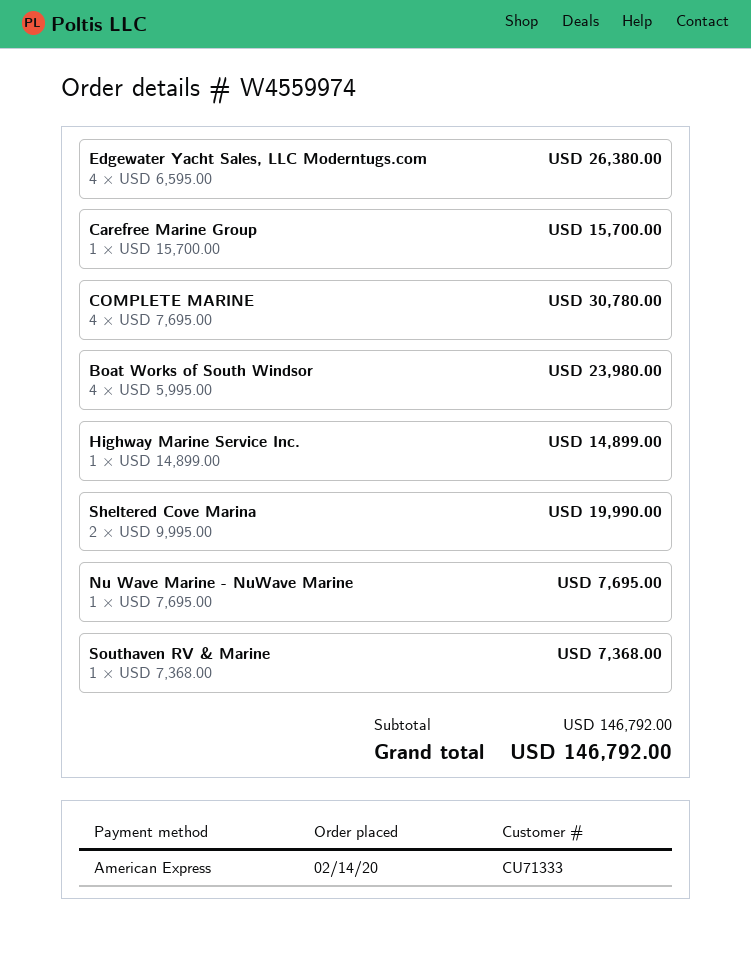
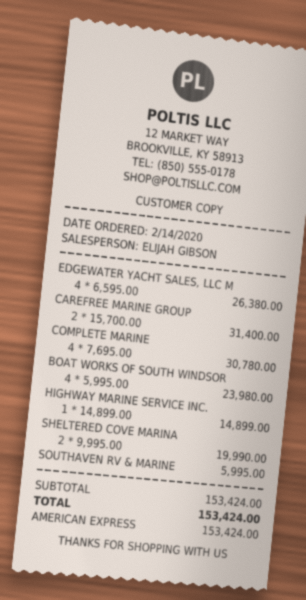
Carefree Marine Group: 1 x 15700.00 = 15700.00 -> 2 x 15700.00 = 31400.00
Nu Wave Marine - NuWave Marine: 1 x 7695.00 = 7695.00 -> none
Southaven RV & Marine: 1 x 7368.00 = 7368.00 -> 1 x 5995.00 = 5995.00
subtotal: 146792.00 -> 153424.00
total: 146792.00 -> 153424.00

